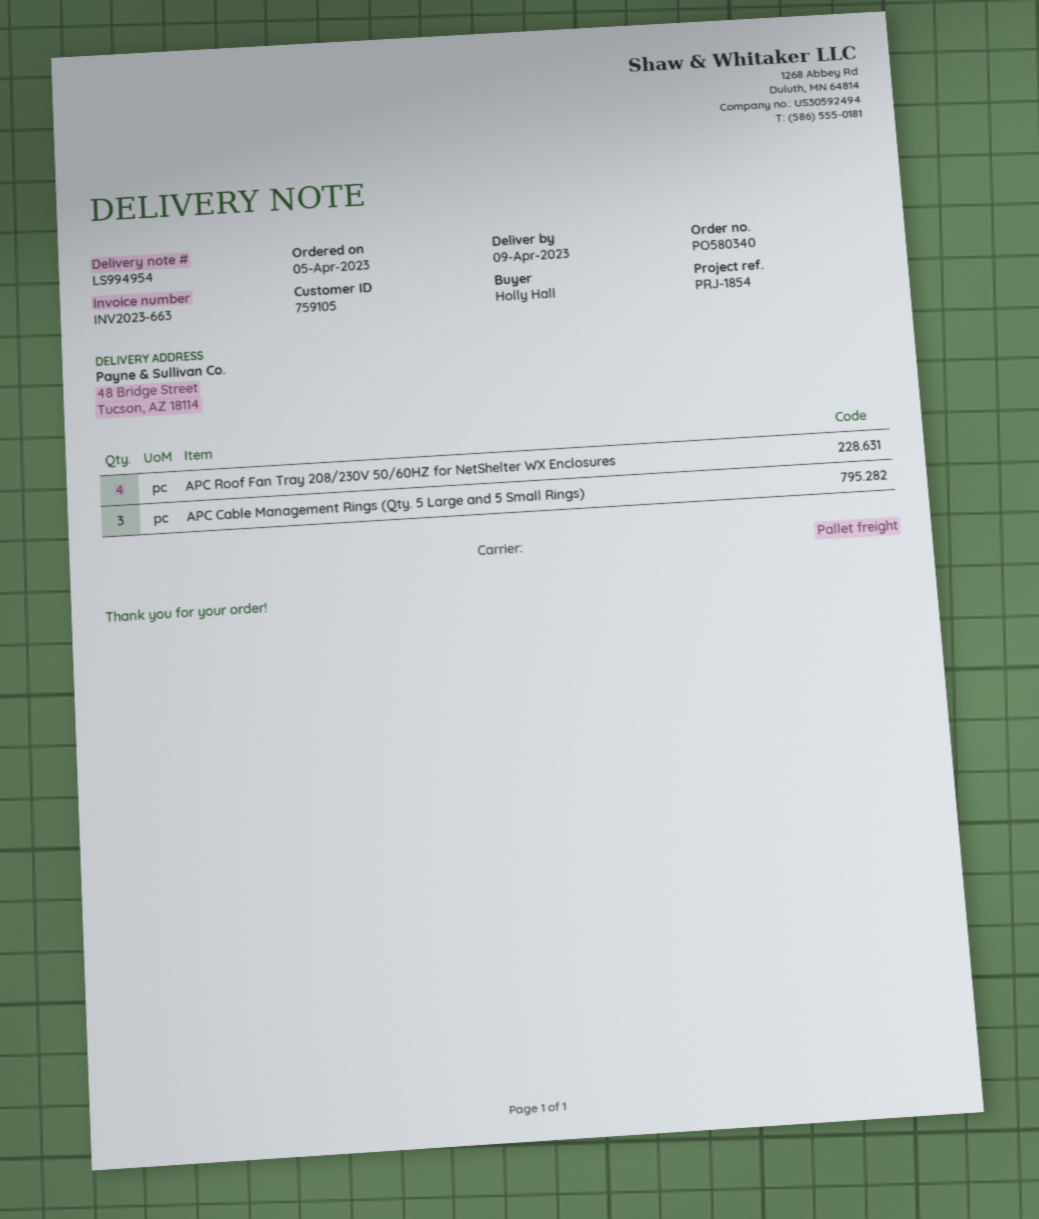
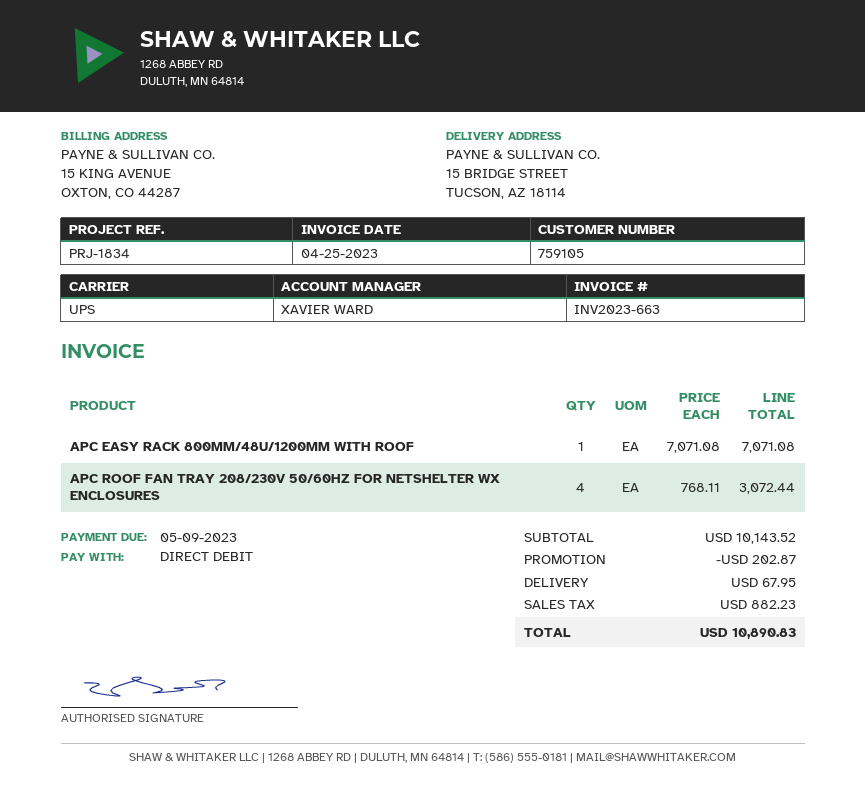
reference: PRJ-1854 -> PRJ-1834
shipping method: pallet freight -> UPS
ship to: 48 Bridge Street, Tucson, AZ 18114 -> 15 BRIDGE STREET, TUCSON, AZ 18114
APC Cable Management Rings (Qty. 5 Large and 5 Small Rings): 3 -> none
APC EASY RACK 800MM/48U/1200MM WITH ROOF: none -> 1

